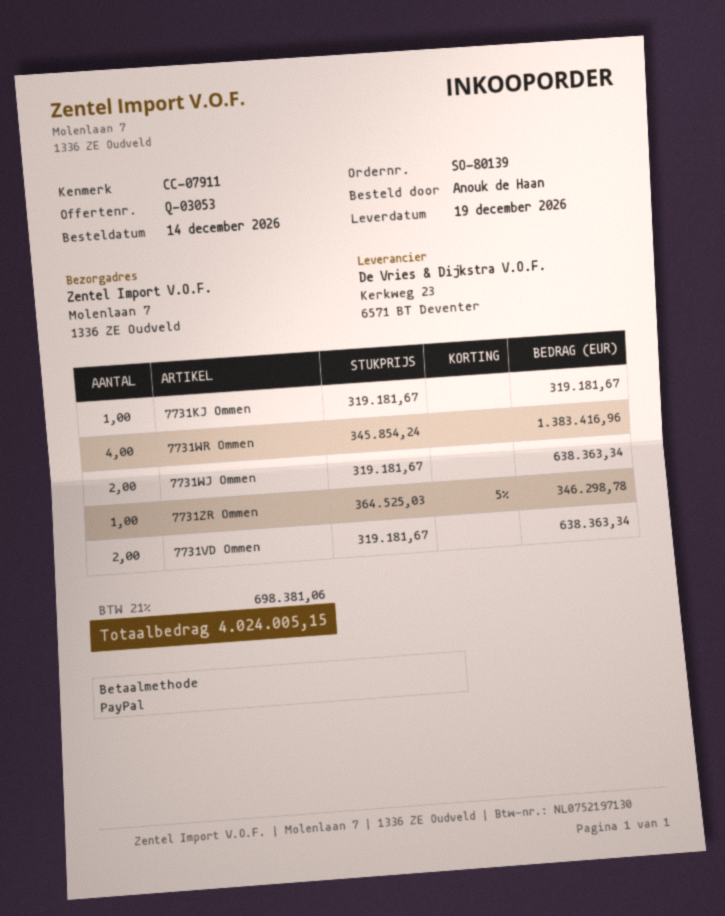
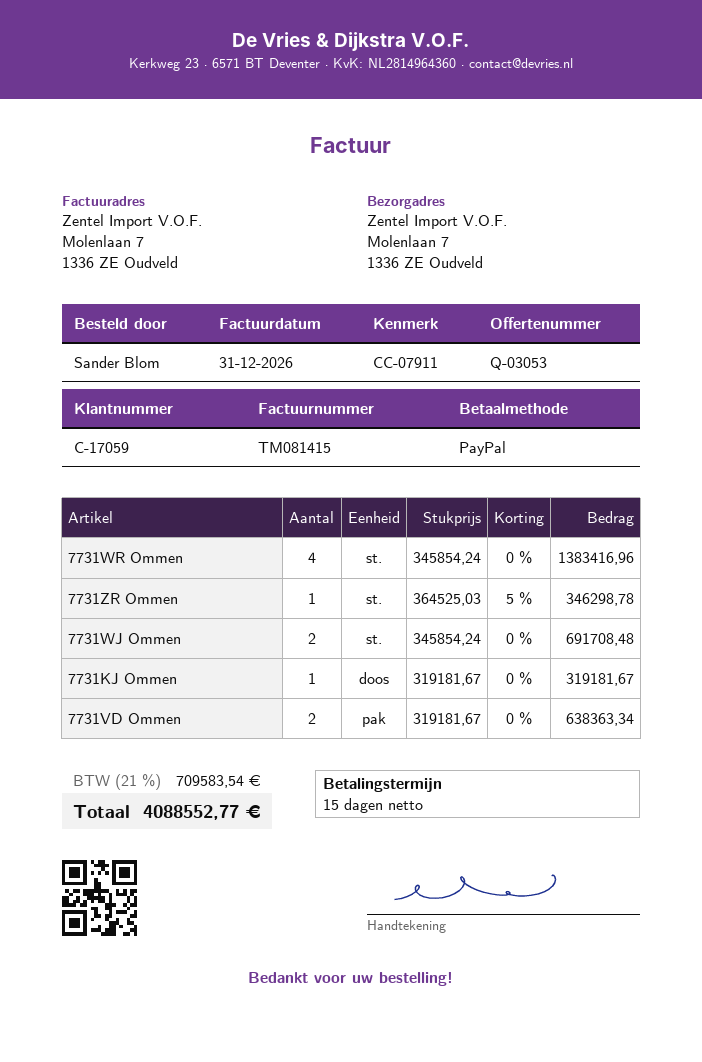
ordered by: Anouk de Haan -> Sander Blom
7731WJ Ommen: 2 x 319181.67 = 638363.34 -> 2 x 345854.24 = 691708.48
tax: 21% = 698381.06 -> 21% = 709583.54
total: 4024005.15 -> 4088552.77

